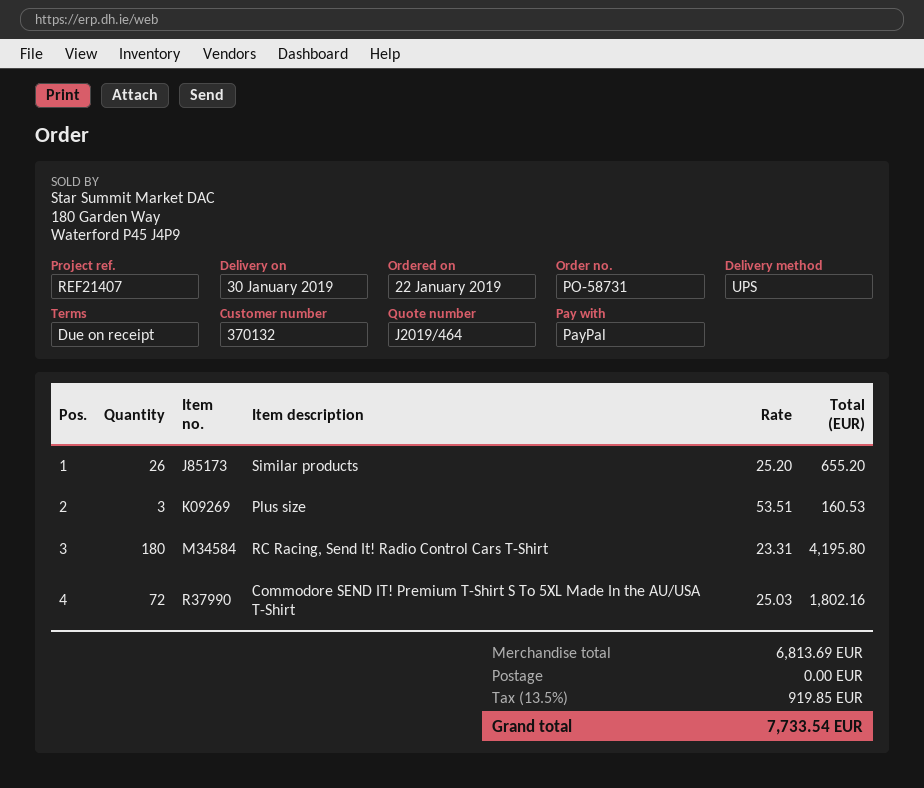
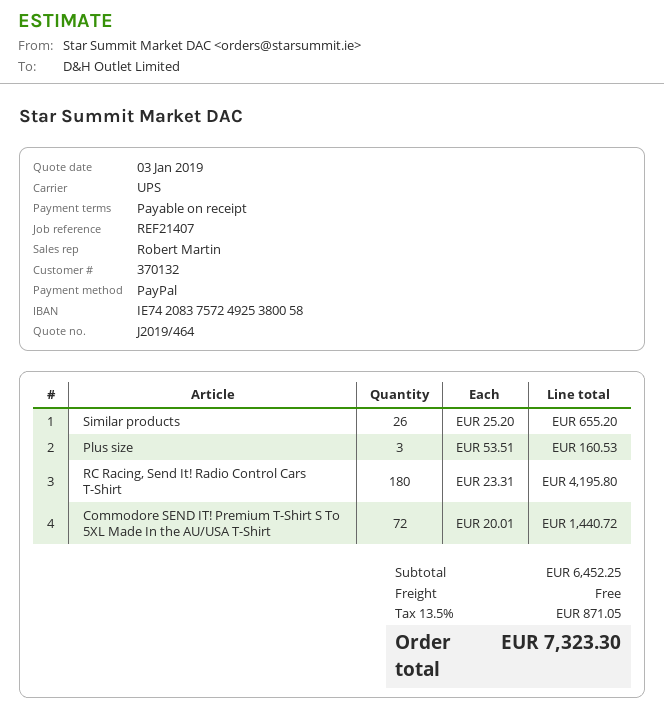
Commodore SEND IT! Premium T-Shirt S To 5XL Made In the AU/USA T-Shirt: 72 x 25.03 = 1802.16 -> 72 x 20.01 = 1440.72
subtotal: 6813.69 -> 6452.25
tax: 13.5% = 919.85 -> 13.5% = 871.05
total: 7733.54 -> 7323.30

